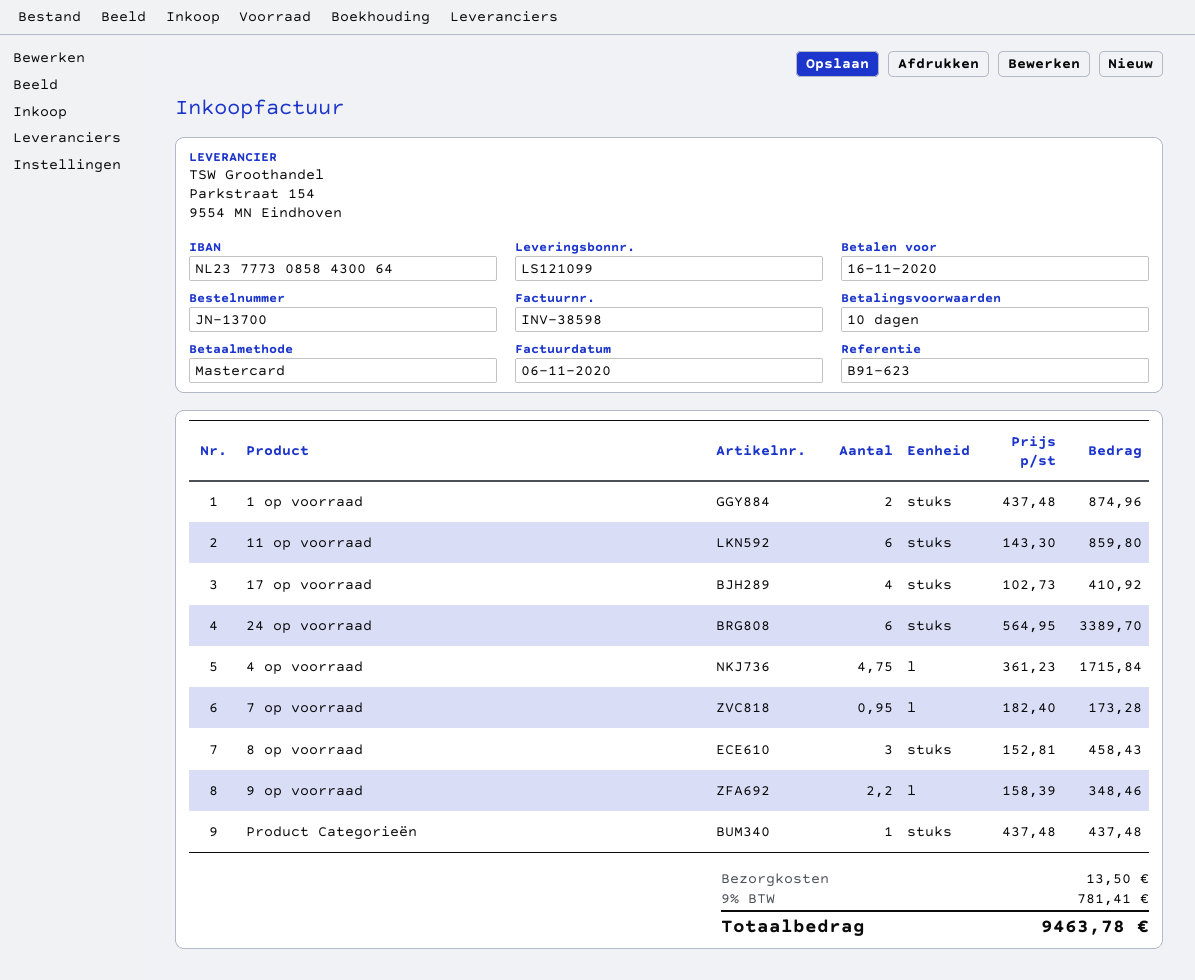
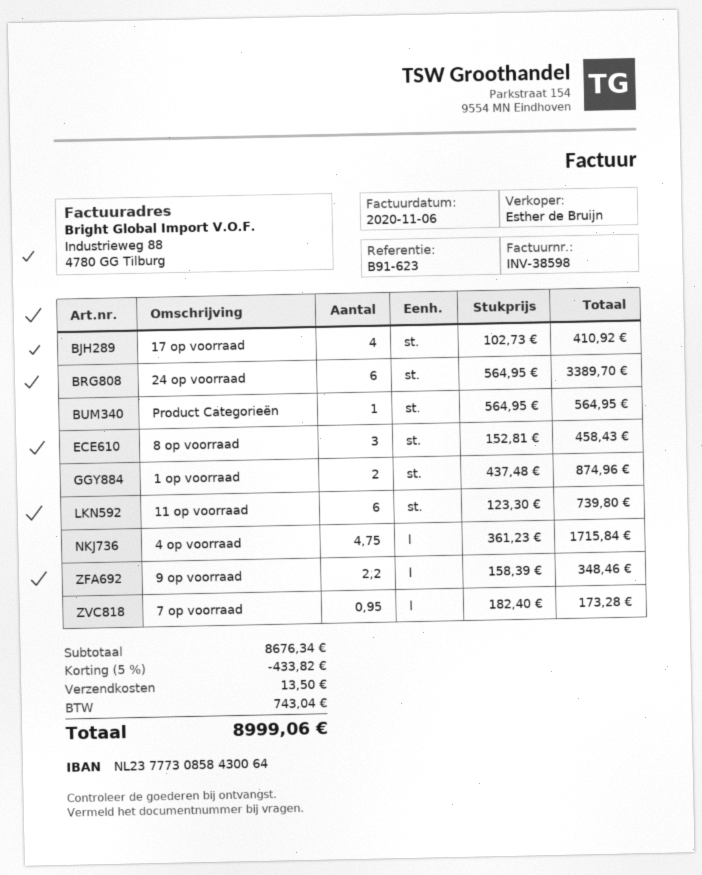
11 op voorraad: 6 x 143.30 = 859.80 -> 6 x 123.30 = 739.80
Product Categorieën: 1 x 437.48 = 437.48 -> 1 x 564.95 = 564.95
discount: none -> 5% = 433.82
tax: 781.41 -> 743.04
total: 9463.78 -> 8999.06

